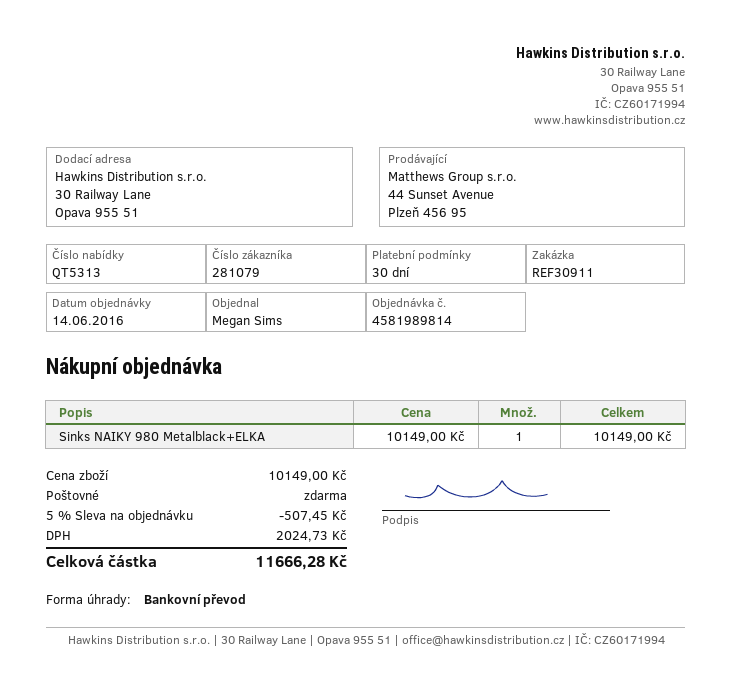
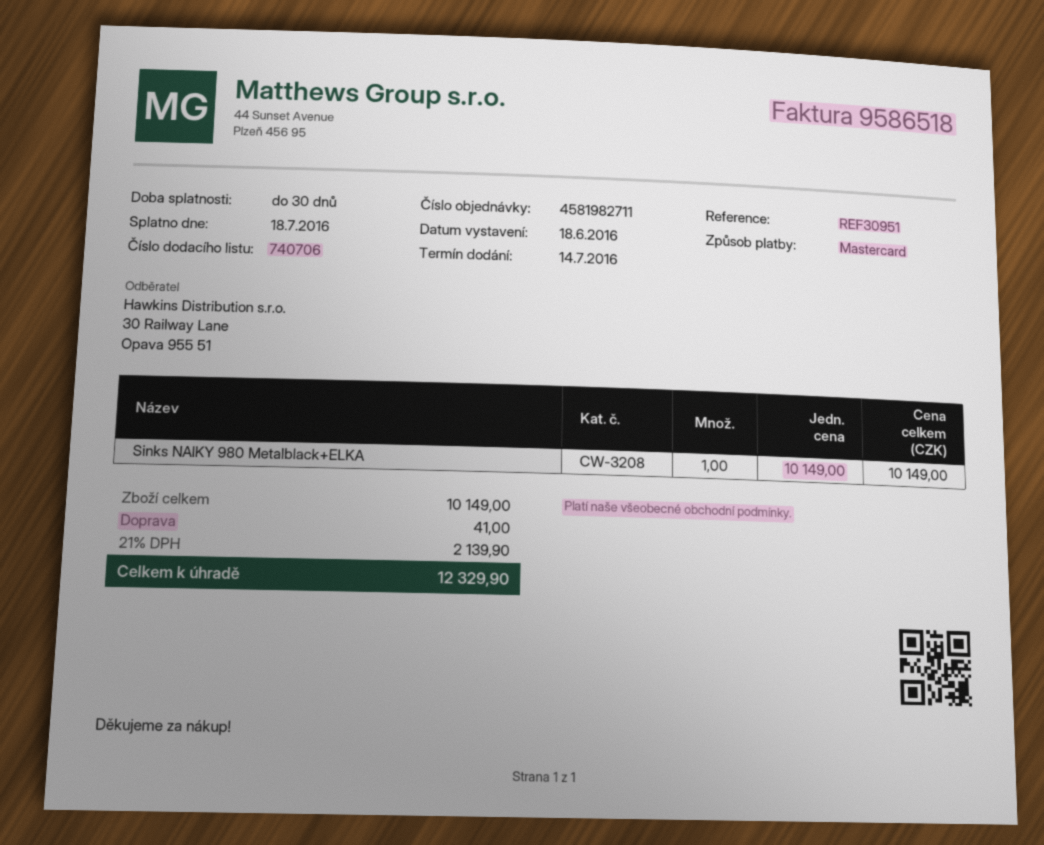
order number: 4581989814 -> 4581982711
reference: REF30911 -> REF30951
payment method: bank transfer -> Mastercard
discount: 5% = 507.45 -> none
shipping: 0.00 -> 41.00
tax: 2024.73 -> 2139.90
total: 11666.28 -> 12329.90

